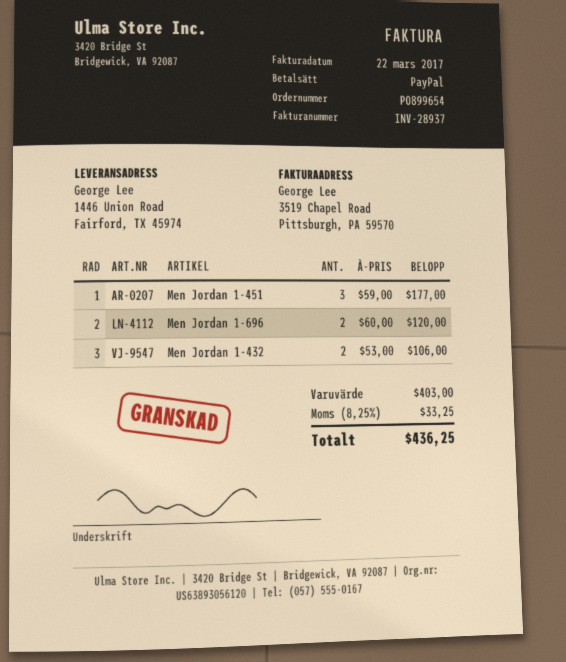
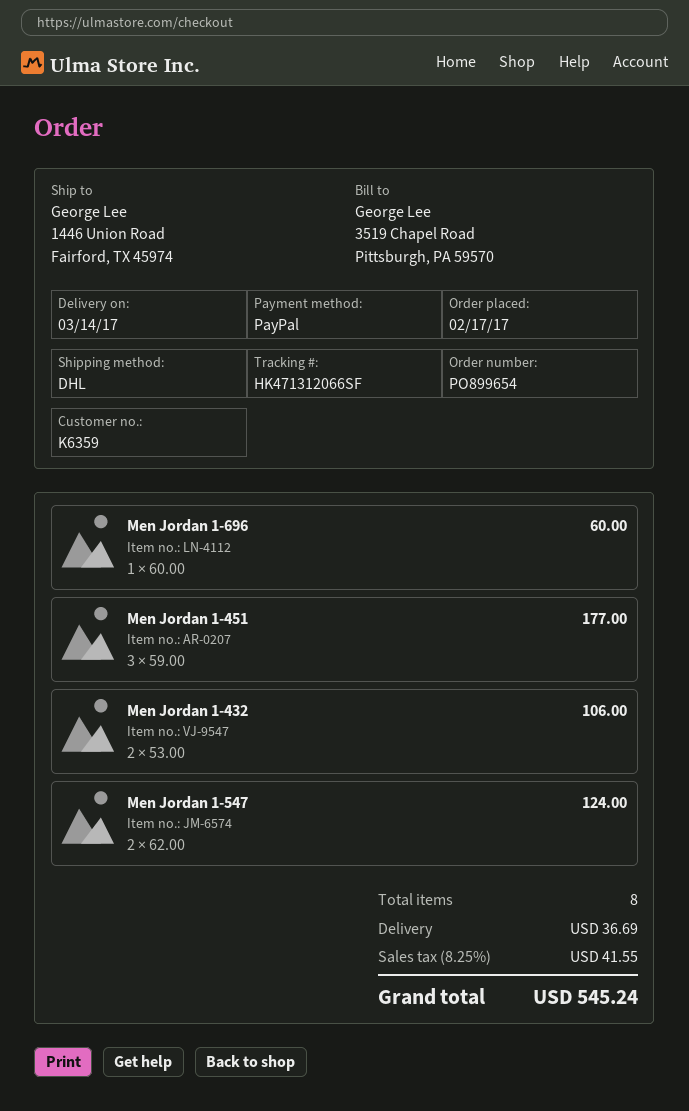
Men Jordan 1-696: 2 x 60.00 = 120.00 -> 1 x 60.00 = 60.00
Men Jordan 1-547: none -> 2 x 62.00 = 124.00
shipping: none -> 36.69
tax: 8.25% = 33.25 -> 8.25% = 41.55
total: 436.25 -> 545.24

